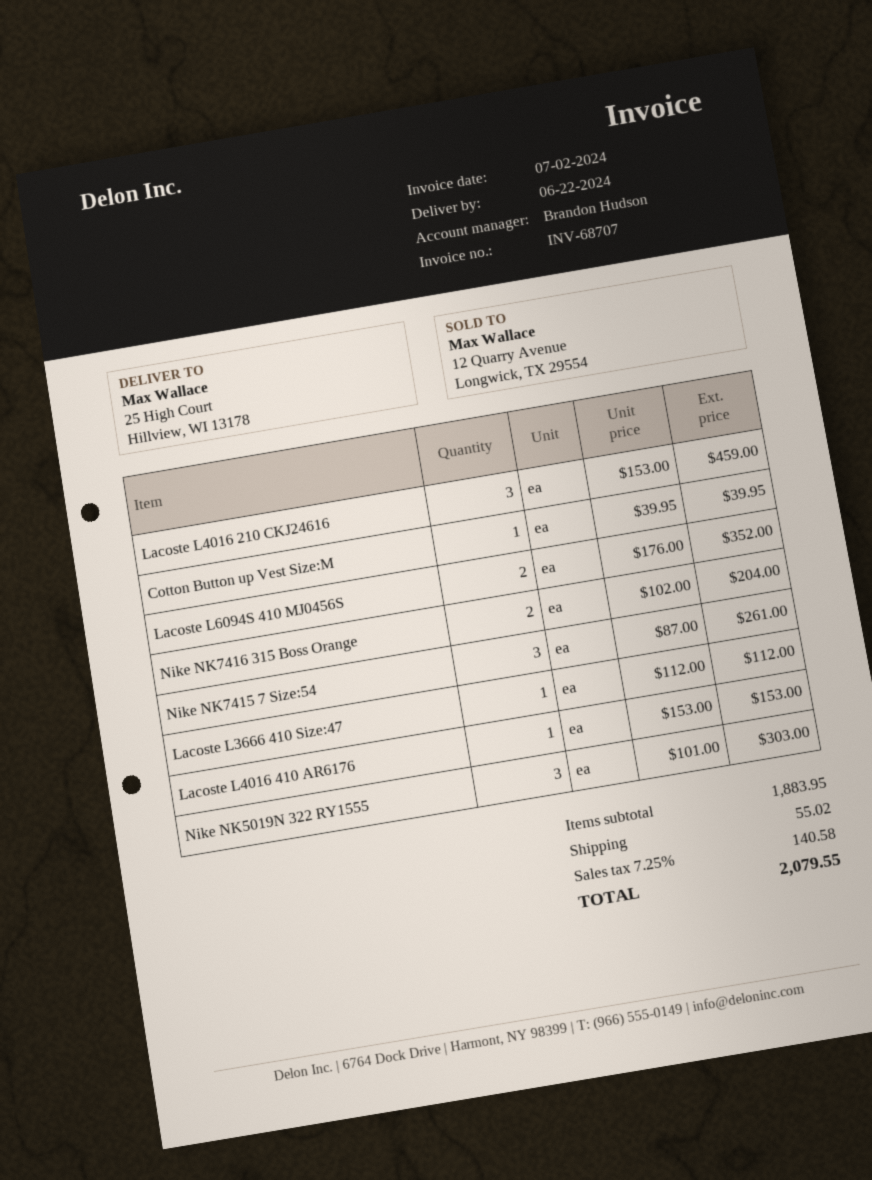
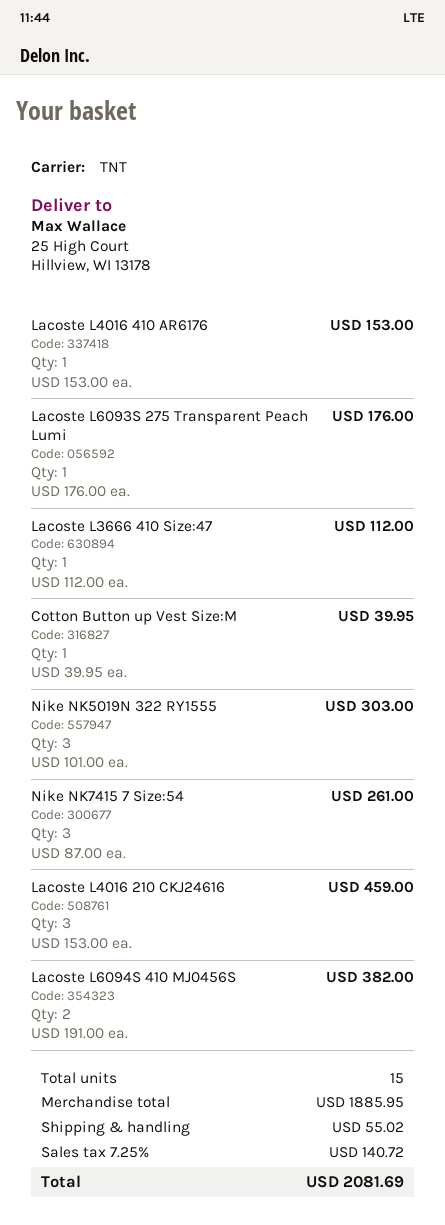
Lacoste L6094S 410 MJ0456S: 2 x 176.00 = 352.00 -> 2 x 191.00 = 382.00
Nike NK7416 315 Boss Orange: 2 x 102.00 = 204.00 -> none
Lacoste L6093S 275 Transparent Peach Lumi: none -> 1 x 176.00 = 176.00
subtotal: 1883.95 -> 1885.95
tax: 7.25% = 140.58 -> 7.25% = 140.72
total: 2079.55 -> 2081.69

